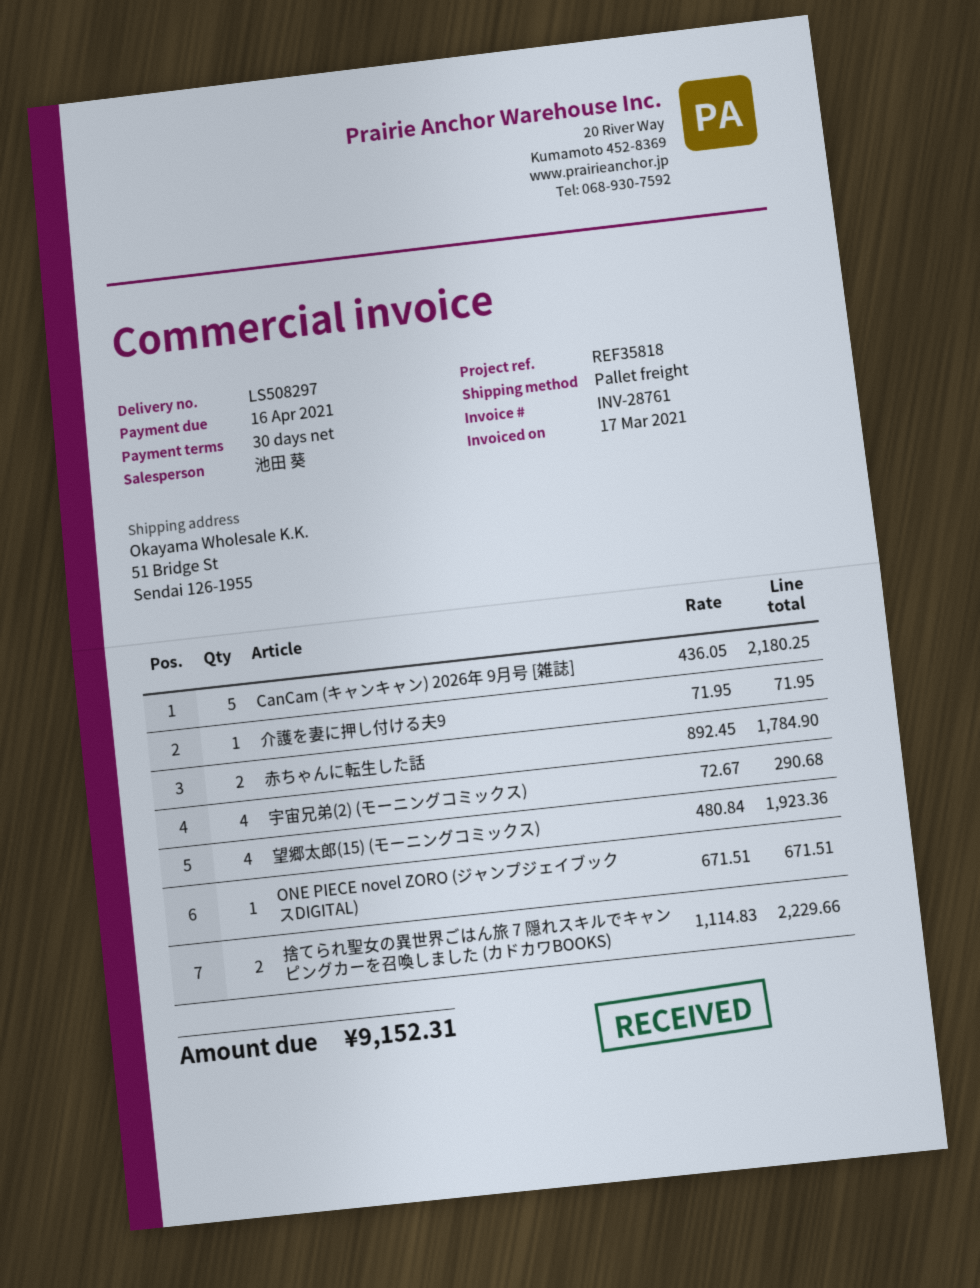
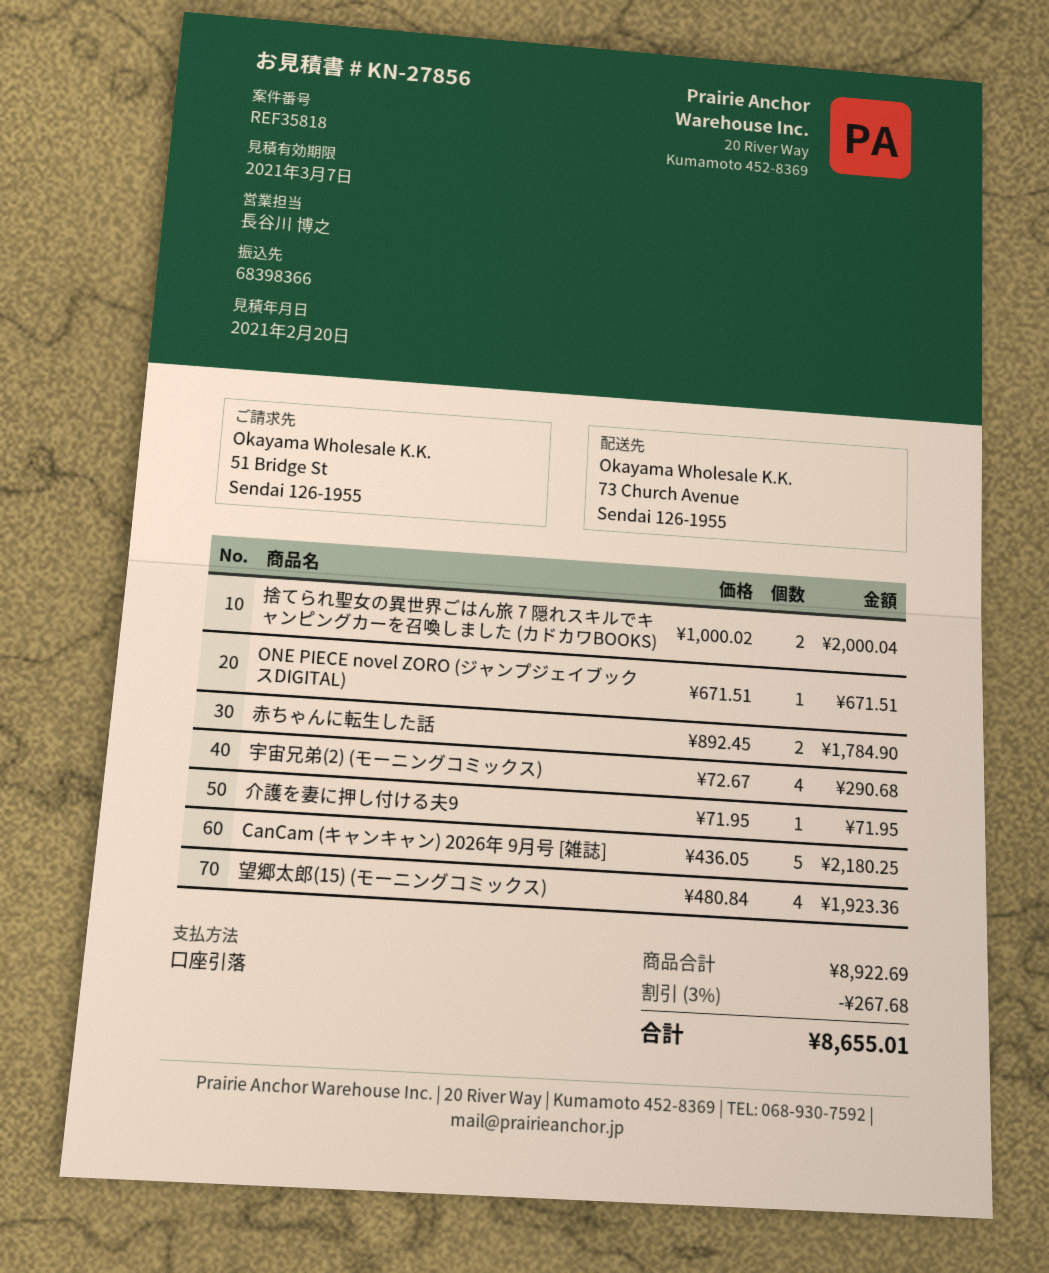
sales rep: 池田 葵 -> 長谷川 博之
ship to: 51 Bridge St, Sendai 126-1955 -> 73 Church Avenue, Sendai 126-1955
捨てられ聖女の異世界ごはん旅 7 隠れスキルでキャンピングカーを召喚しました (カドカワBOOKS): 2 x 1114.83 = 2229.66 -> 2 x 1000.02 = 2000.04
discount: none -> 3% = 267.68
total: 9152.31 -> 8655.01

